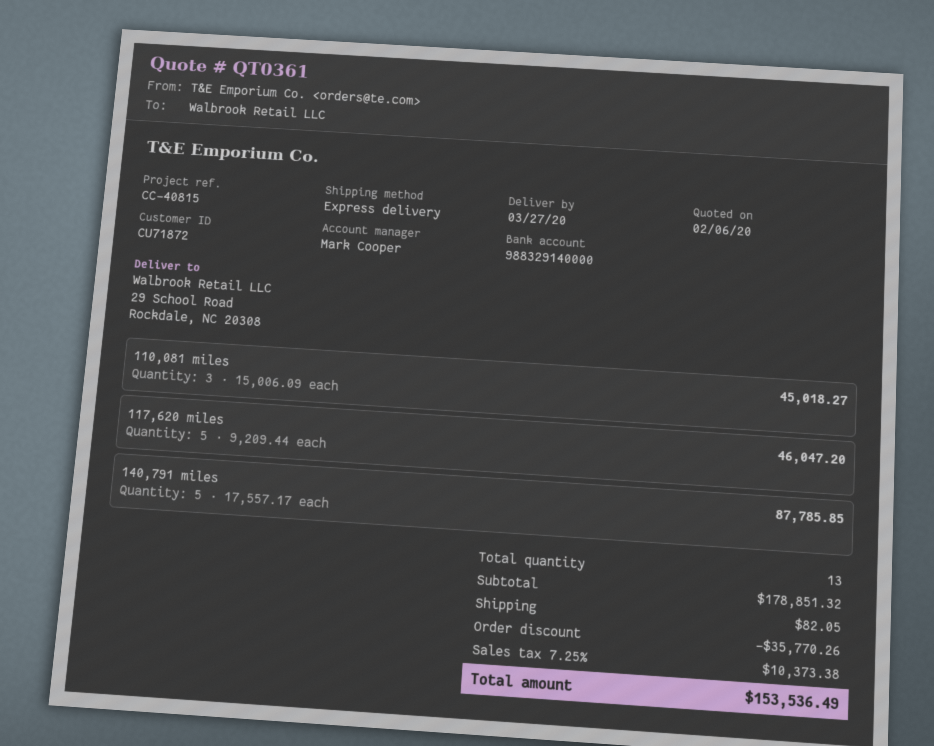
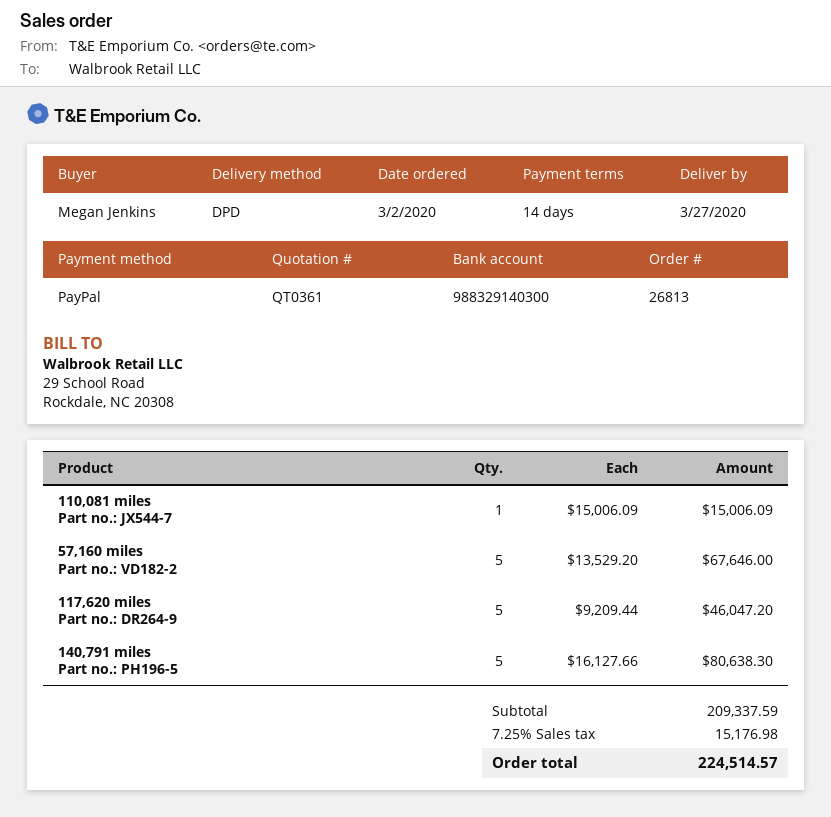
bank account: 988329140000 -> 988329140300
shipping method: express -> DPD
110,081 miles: 3 x 15006.09 = 45018.27 -> 1 x 15006.09 = 15006.09
140,791 miles: 5 x 17557.17 = 87785.85 -> 5 x 16127.66 = 80638.30
57,160 miles: none -> 5 x 13529.20 = 67646.00
subtotal: 178851.32 -> 209337.59
discount: 35770.26 -> none
shipping: 82.05 -> none
tax: 7.25% = 10373.38 -> 7.25% = 15176.98
total: 153536.49 -> 224514.57

